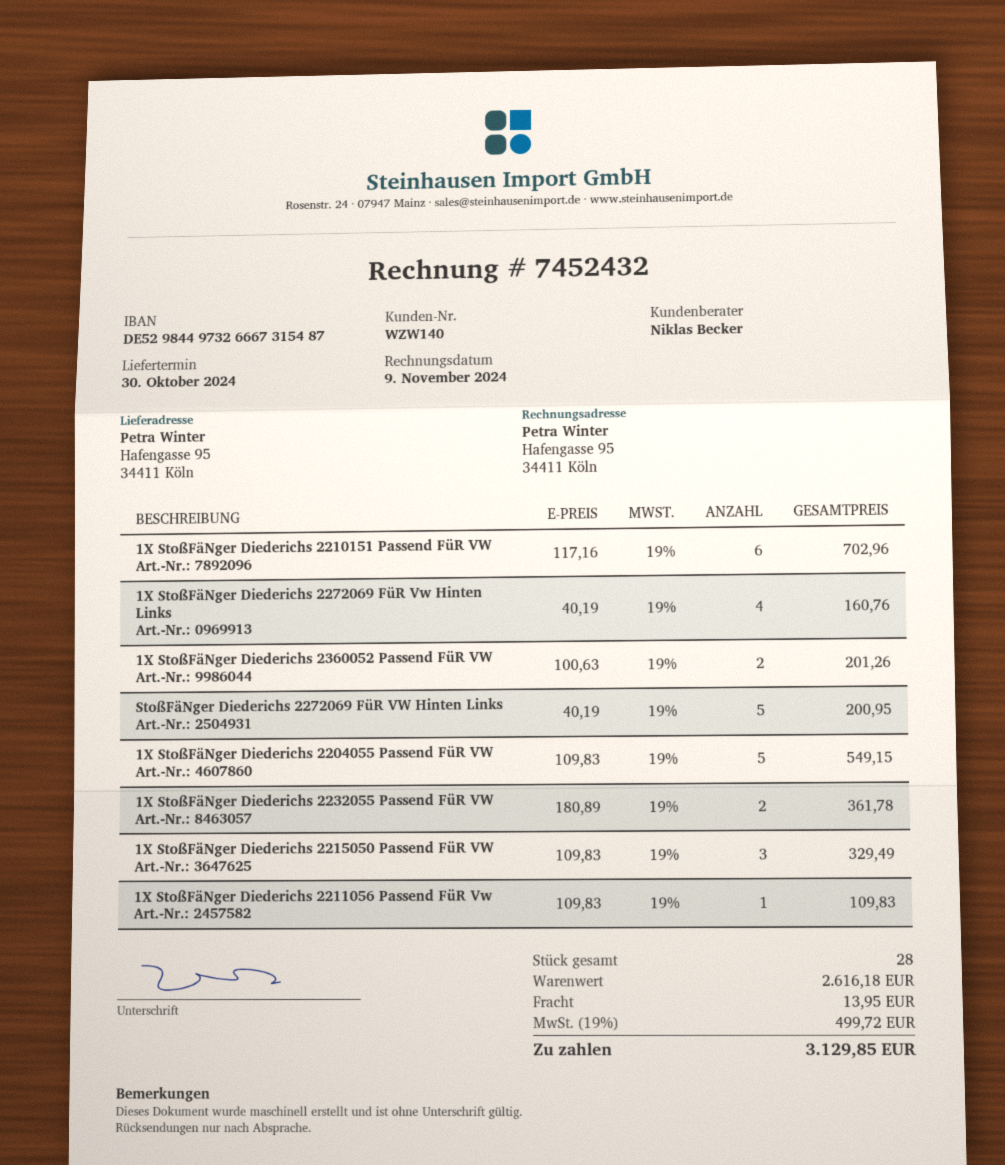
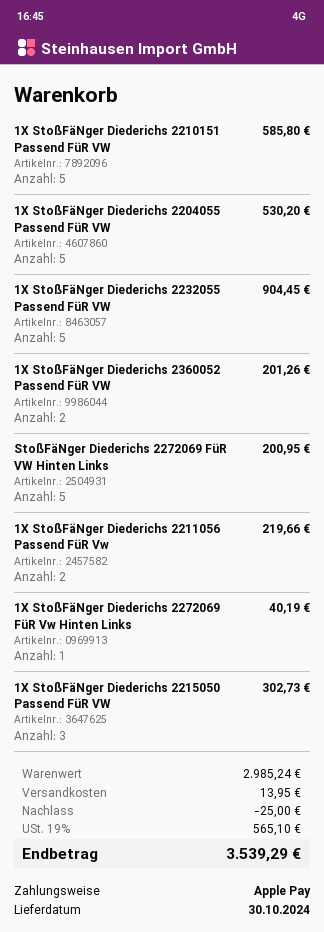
1X StoßFäNger Diederichs 2210151 Passend FüR VW: 6 for 702.96 -> 5 for 585.80
1X StoßFäNger Diederichs 2272069 FüR Vw Hinten Links: 4 for 160.76 -> 1 for 40.19
1X StoßFäNger Diederichs 2204055 Passend FüR VW: 5 for 549.15 -> 5 for 530.20
1X StoßFäNger Diederichs 2232055 Passend FüR VW: 2 for 361.78 -> 5 for 904.45
1X StoßFäNger Diederichs 2215050 Passend FüR VW: 3 for 329.49 -> 3 for 302.73
1X StoßFäNger Diederichs 2211056 Passend FüR Vw: 1 for 109.83 -> 2 for 219.66
subtotal: 2616.18 -> 2985.24
discount: none -> 25.00
tax: 19% = 499.72 -> 19% = 565.10
total: 3129.85 -> 3539.29

